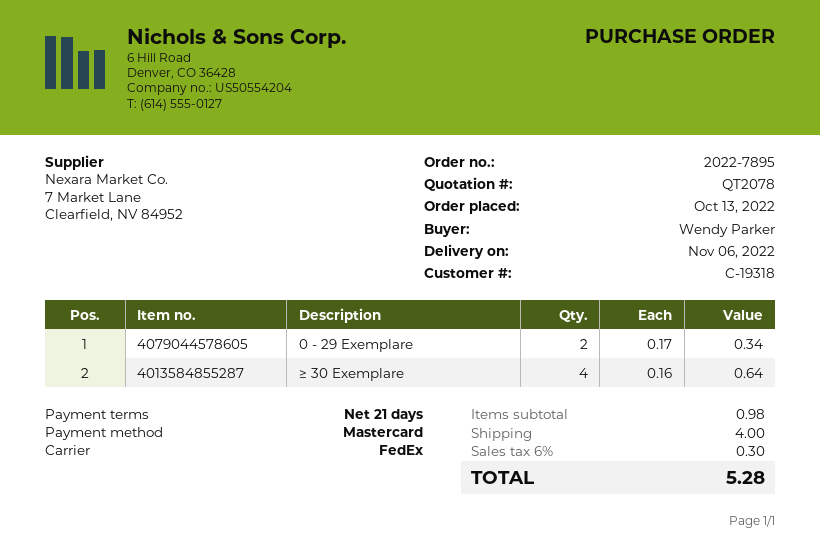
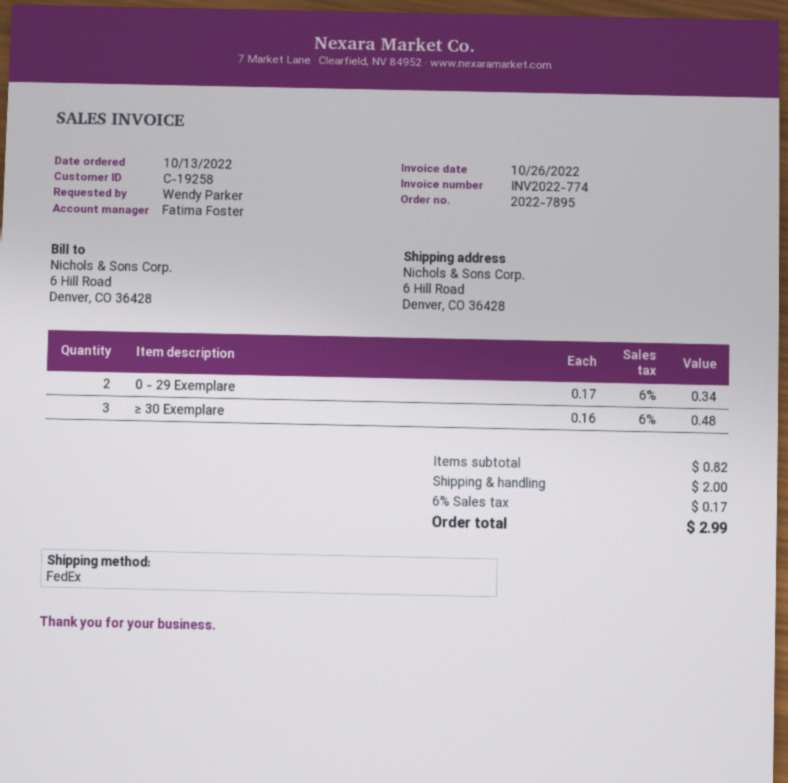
customer number: C-19318 -> C-19258
≥ 30 Exemplare: 4 x 0.16 = 0.64 -> 3 x 0.16 = 0.48
subtotal: 0.98 -> 0.82
shipping: 4.00 -> 2.00
tax: 6% = 0.30 -> 6% = 0.17
total: 5.28 -> 2.99

